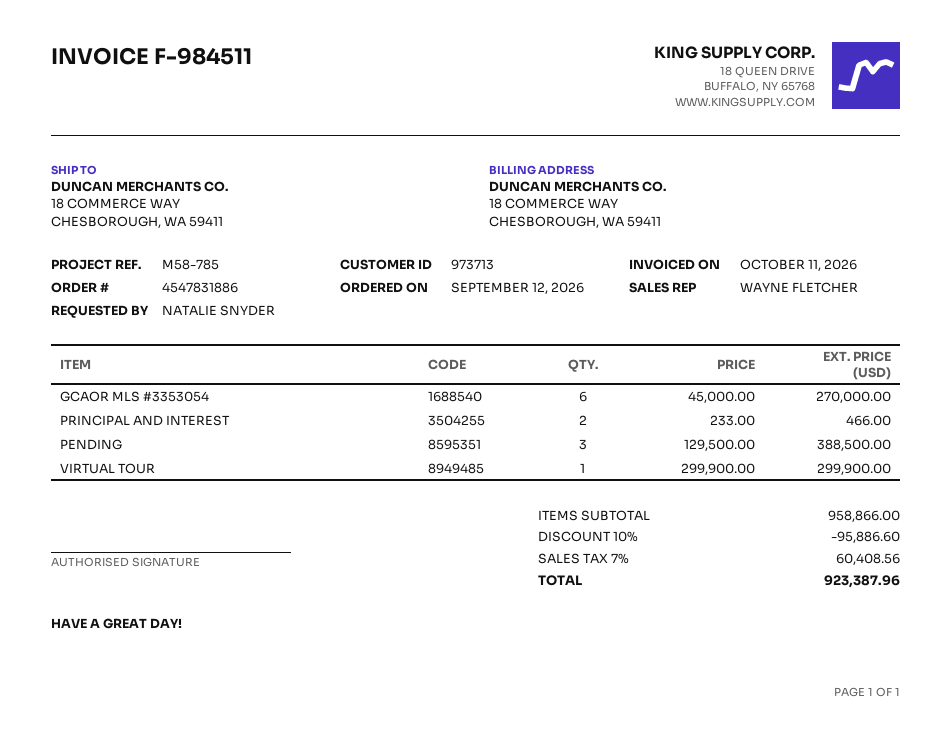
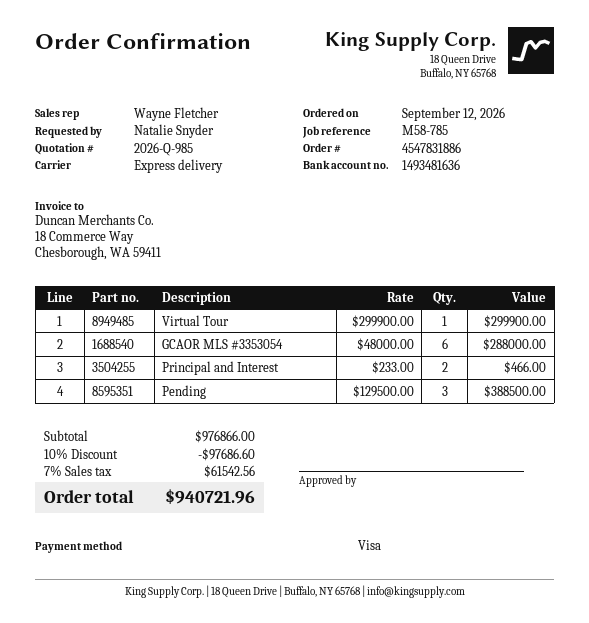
GCAOR MLS #3353054: 6 x 45000.00 = 270000.00 -> 6 x 48000.00 = 288000.00
subtotal: 958866.00 -> 976866.00
discount: 10% = 95886.60 -> 10% = 97686.60
tax: 7% = 60408.56 -> 7% = 61542.56
total: 923387.96 -> 940721.96

